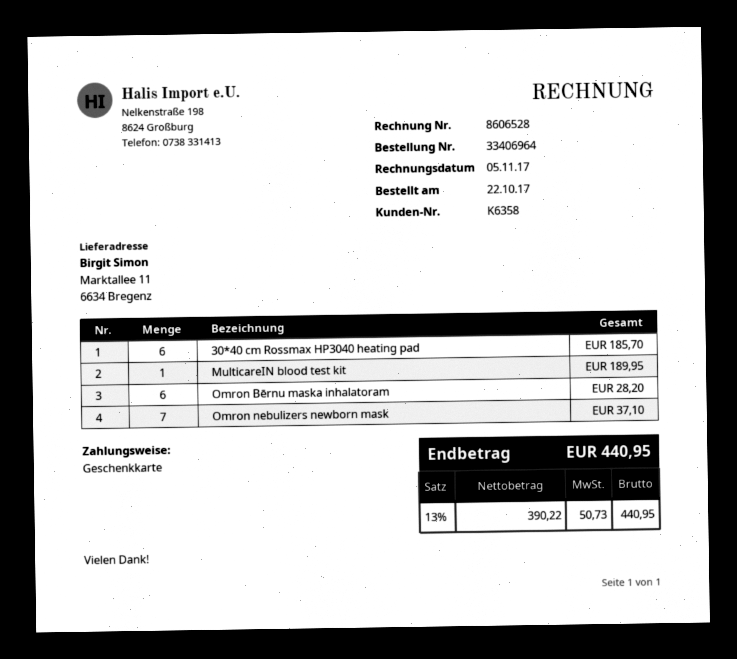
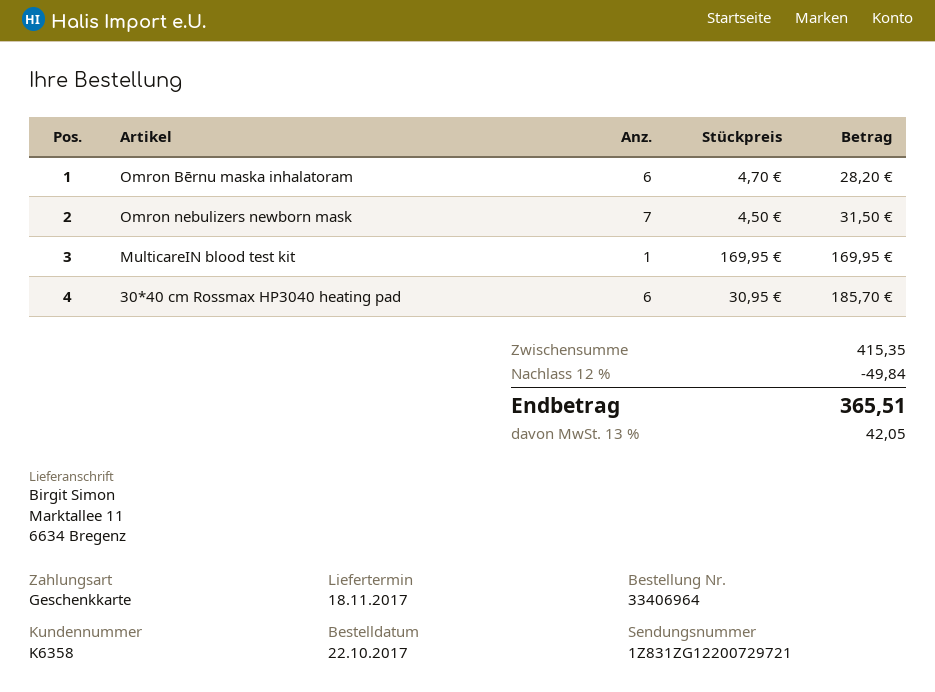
MulticareIN blood test kit: 1 for 189.95 -> 1 for 169.95
Omron nebulizers newborn mask: 7 for 37.10 -> 7 for 31.50
discount: none -> 12% = 49.84
tax: 13% = 50.73 -> 13% = 42.05
total: 440.95 -> 365.51

